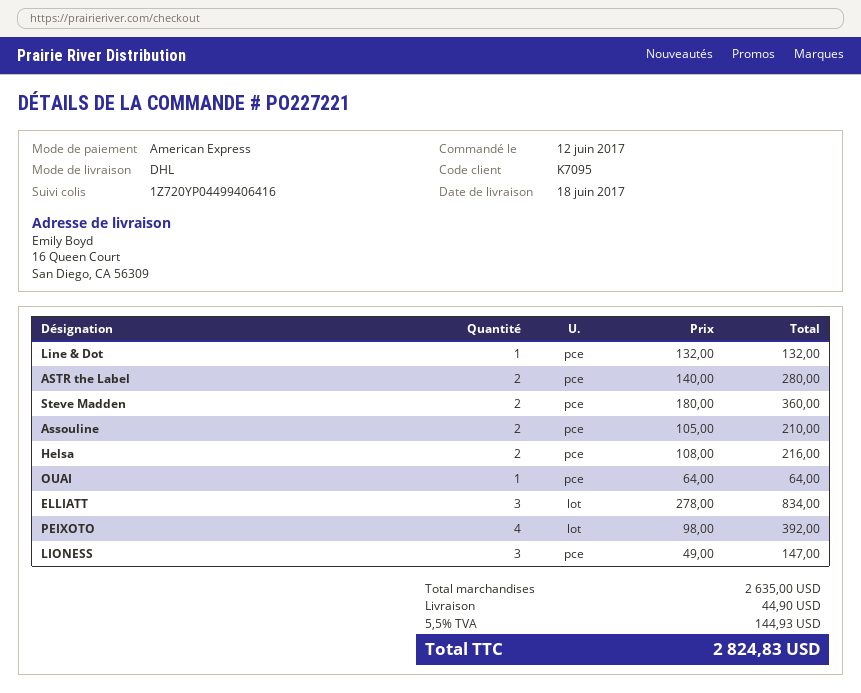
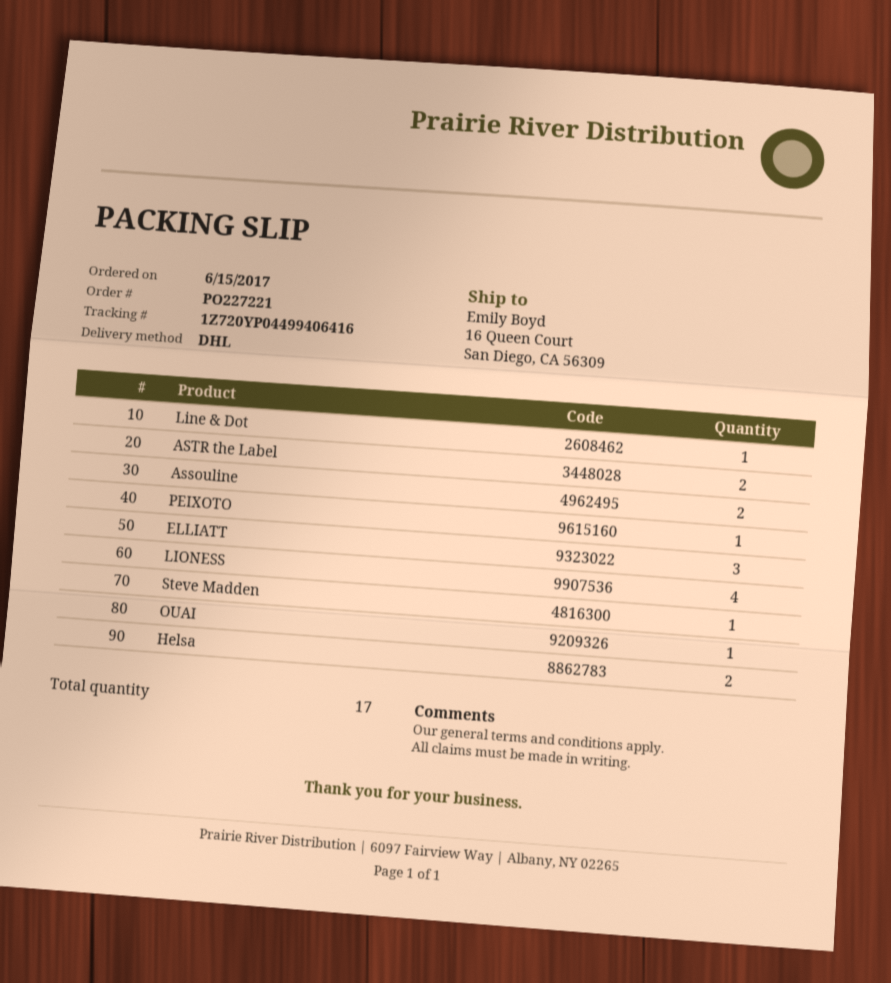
order date: 2017-06-12 -> 2017-06-15
Steve Madden: 2 -> 1
PEIXOTO: 4 -> 1
LIONESS: 3 -> 4

